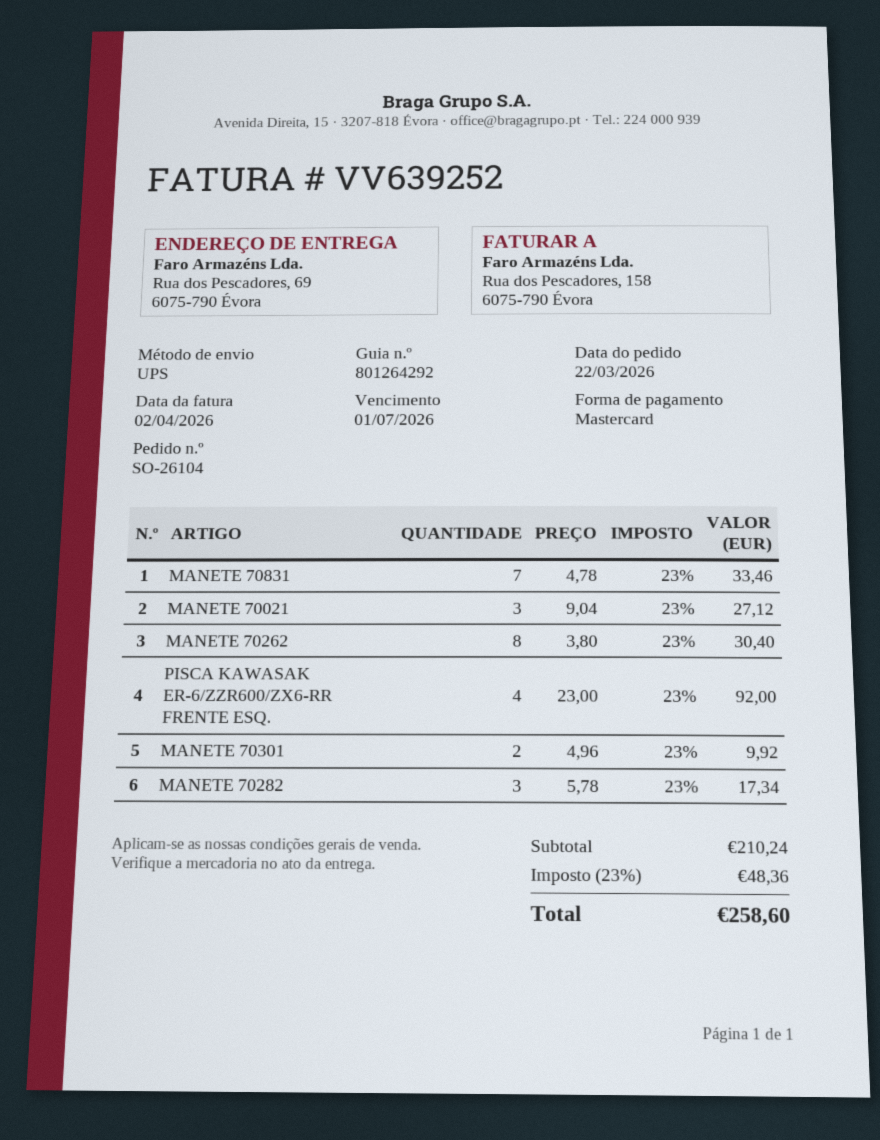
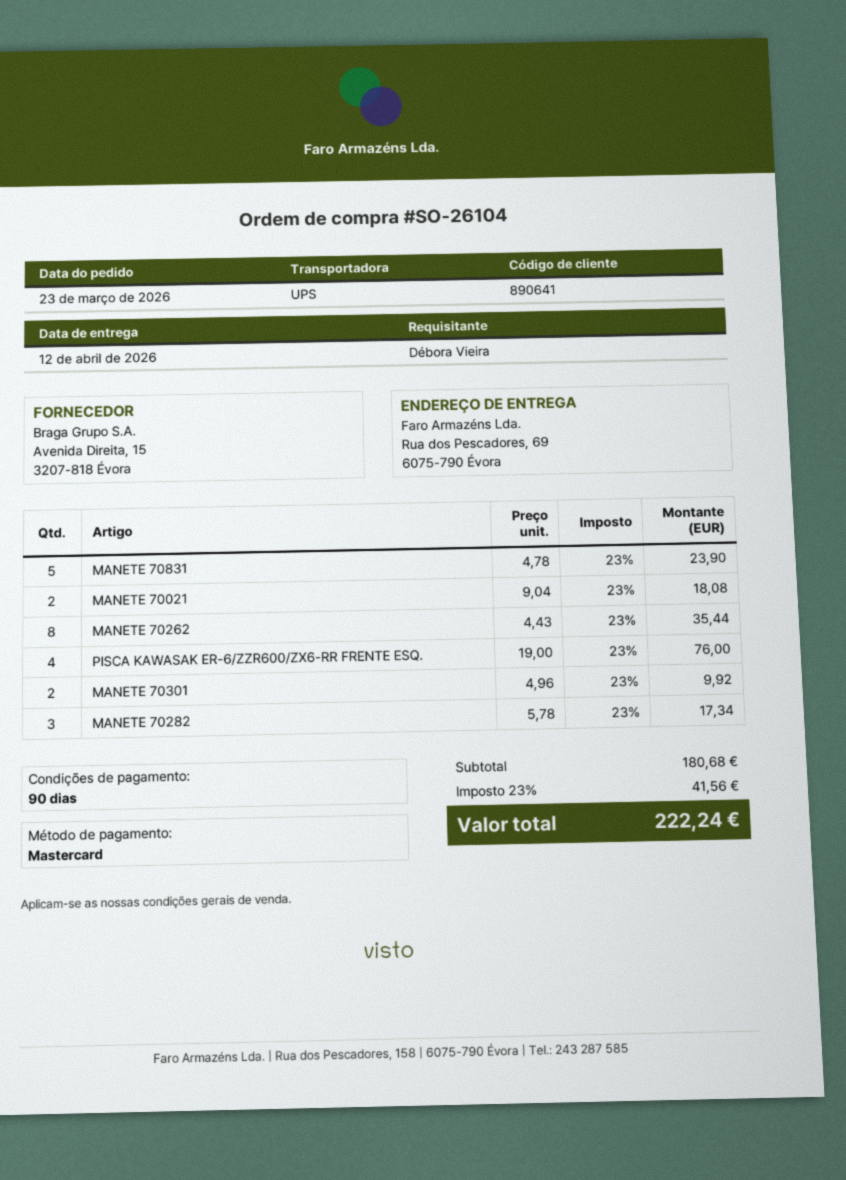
order date: 2026-03-22 -> 2026-03-23
MANETE 70831: 7 x 4.78 = 33.46 -> 5 x 4.78 = 23.90
MANETE 70021: 3 x 9.04 = 27.12 -> 2 x 9.04 = 18.08
MANETE 70262: 8 x 3.80 = 30.40 -> 8 x 4.43 = 35.44
PISCA KAWASAK ER-6/ZZR600/ZX6-RR FRENTE ESQ.: 4 x 23.00 = 92.00 -> 4 x 19.00 = 76.00
subtotal: 210.24 -> 180.68
tax: 23% = 48.36 -> 23% = 41.56
total: 258.60 -> 222.24

